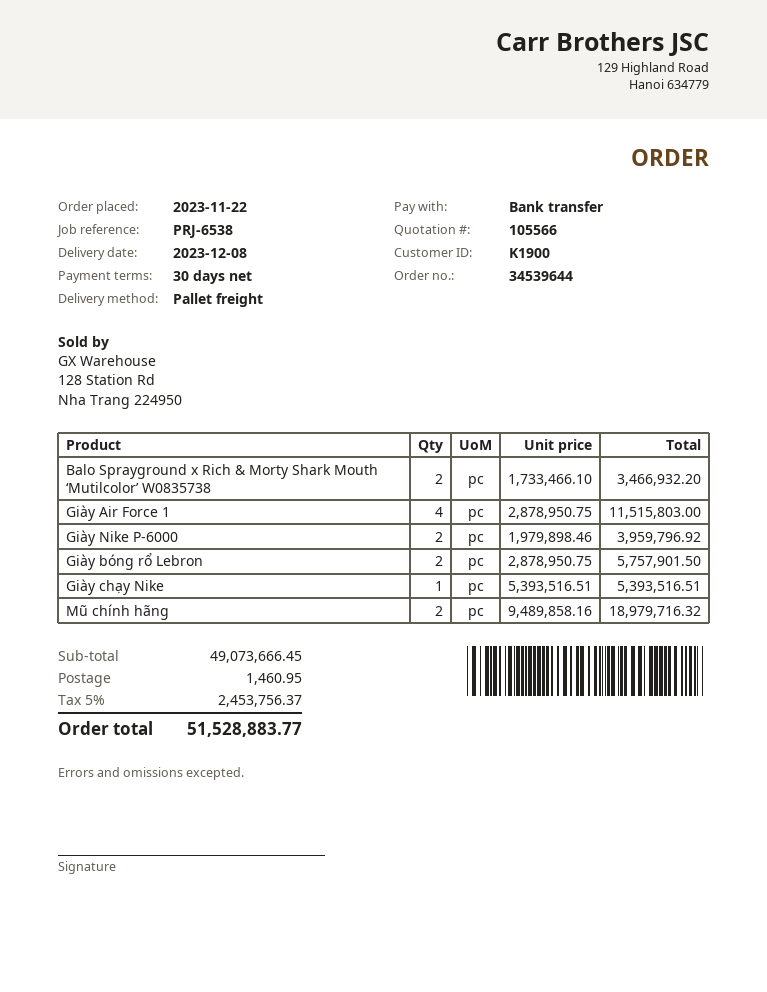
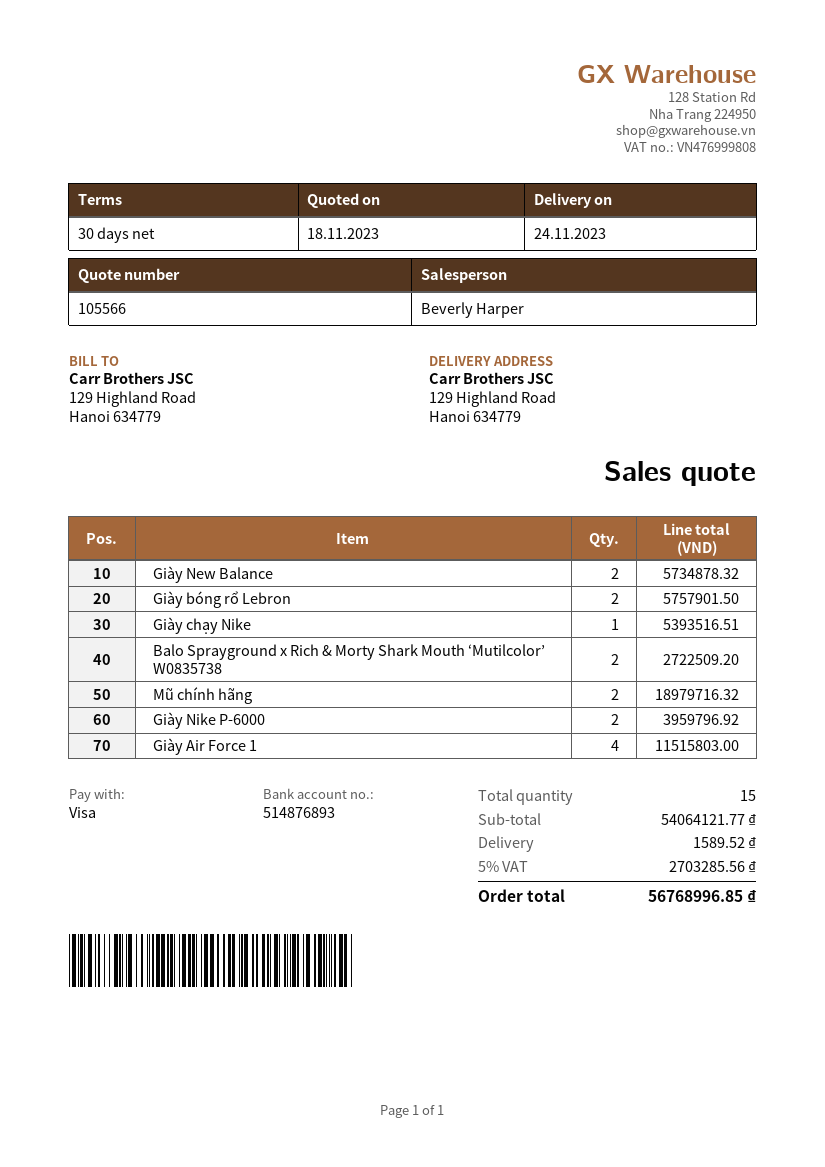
delivery date: 2023-12-08 -> 2023-11-24
payment method: bank transfer -> Visa
Balo Sprayground x Rich & Morty Shark Mouth ‘Mutilcolor’ W0835738: 2 for 3466932.20 -> 2 for 2722509.20
Giày New Balance: none -> 2 for 5734878.32
subtotal: 49073666.45 -> 54064121.77
shipping: 1460.95 -> 1589.52
tax: 5% = 2453756.37 -> 5% = 2703285.56
total: 51528883.77 -> 56768996.85

